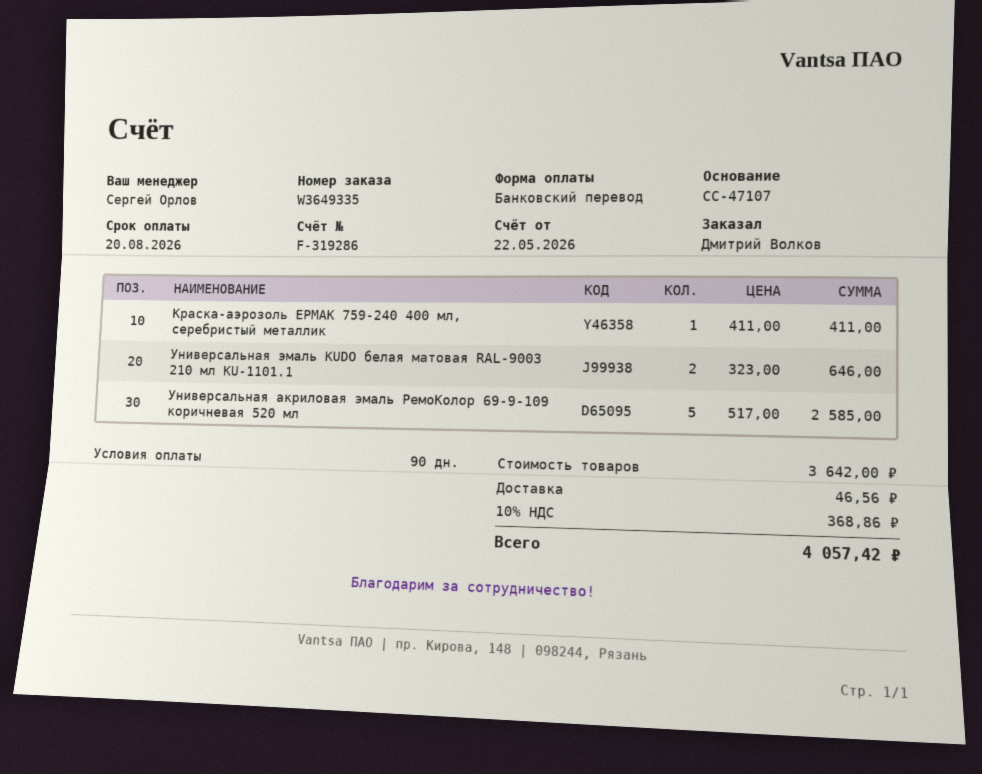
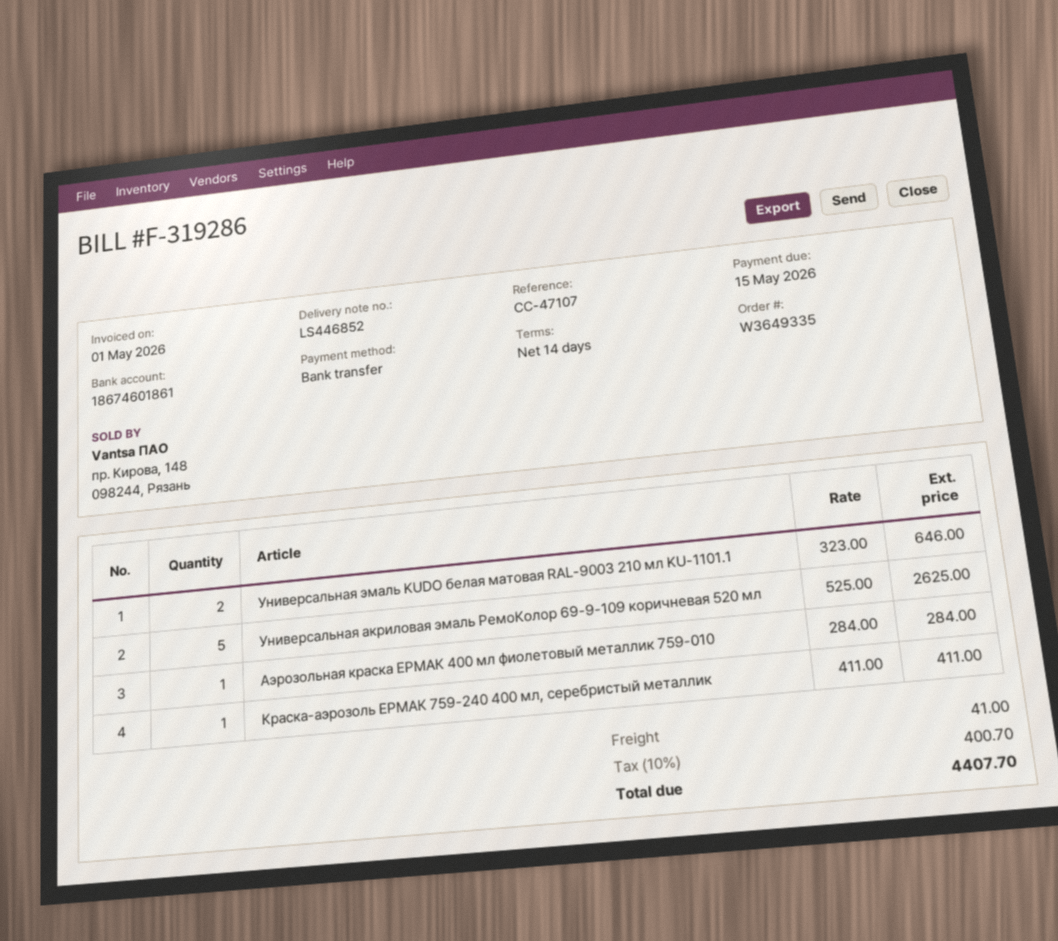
invoice date: 2026-05-22 -> 2026-05-01
payment terms: 90 days -> 14 days
due date: 2026-08-20 -> 2026-05-15
Универсальная акриловая эмаль РемоКолор 69-9-109 коричневая 520 мл: 5 x 517.00 = 2585.00 -> 5 x 525.00 = 2625.00
Аэрозольная краска ЕРМАК 400 мл фиолетовый металлик 759-010: none -> 1 x 284.00 = 284.00
shipping: 46.56 -> 41.00
tax: 10% = 368.86 -> 10% = 400.70
total: 4057.42 -> 4407.70

